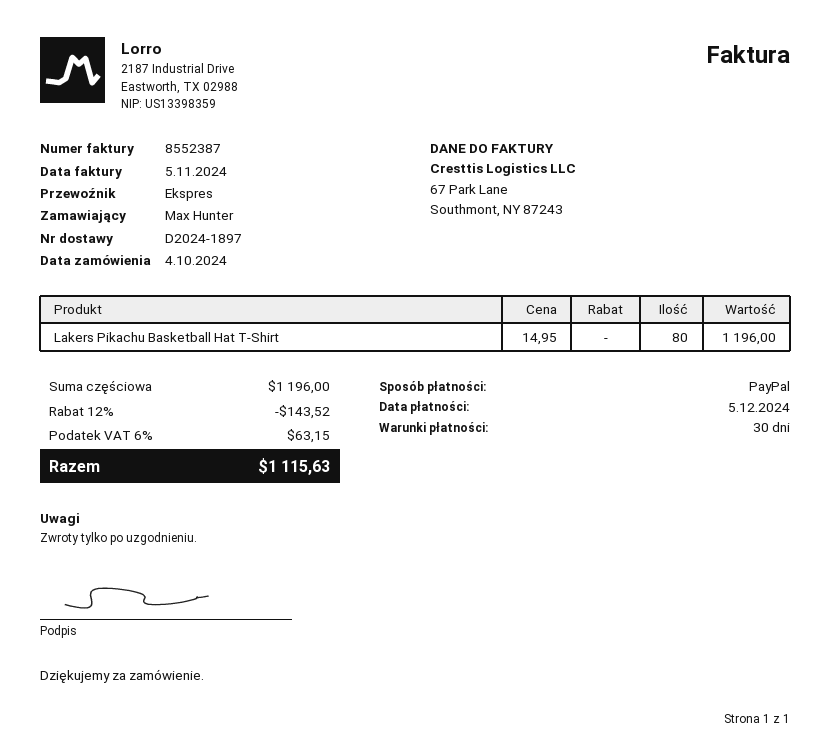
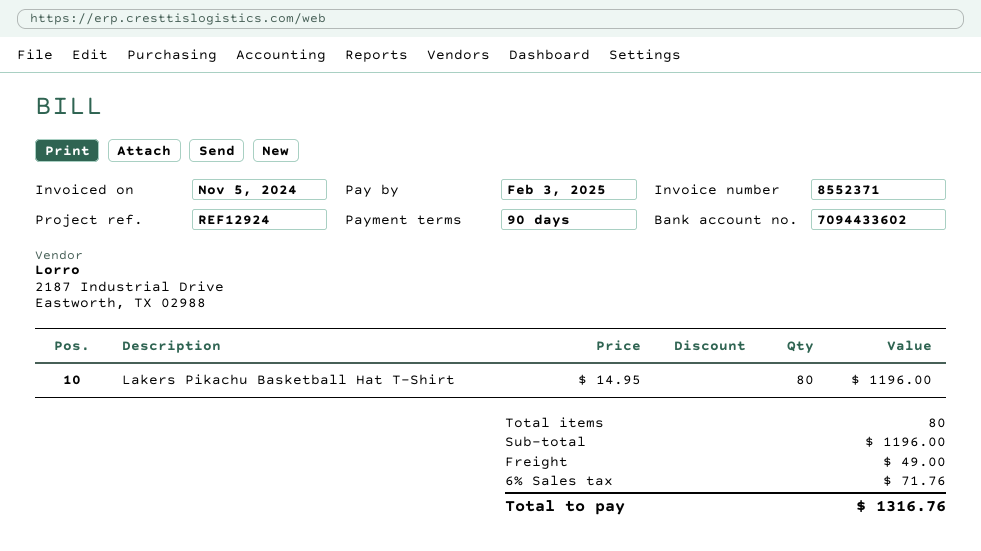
invoice number: 8552387 -> 8552371
payment terms: 30 days -> 90 days
due date: 2024-12-05 -> 2025-02-03
discount: 12% = 143.52 -> none
shipping: none -> 49.00
tax: 6% = 63.15 -> 6% = 71.76
total: 1115.63 -> 1316.76

